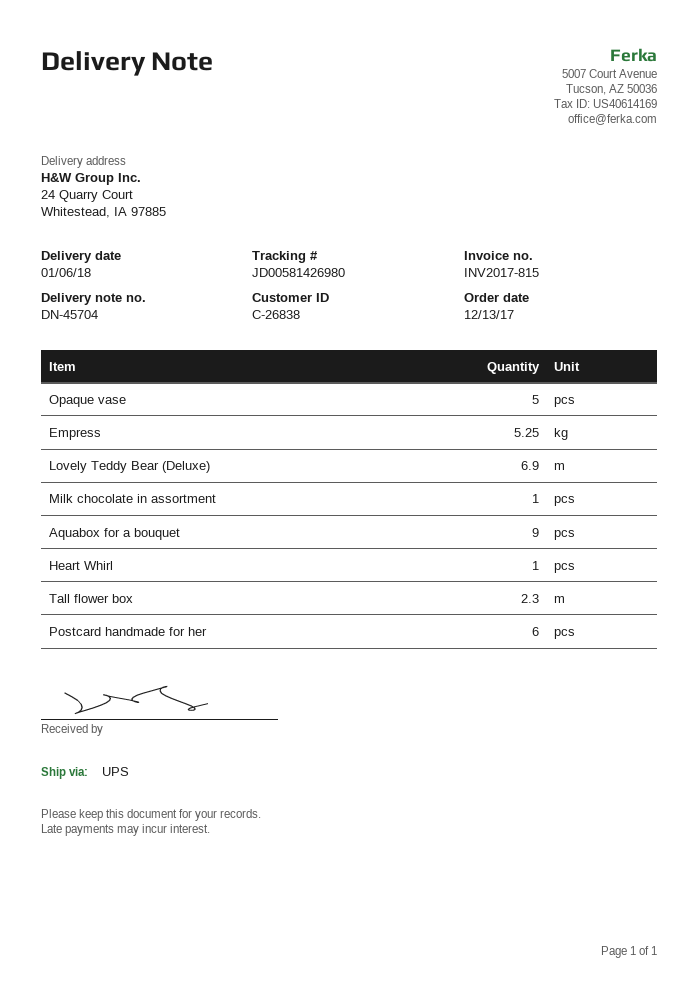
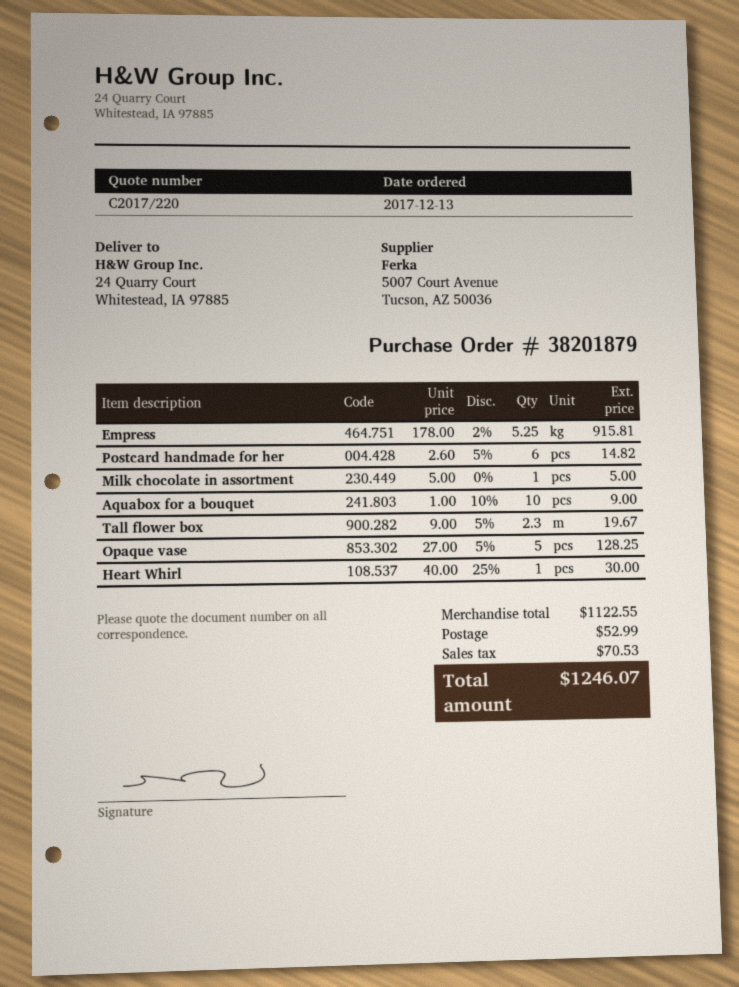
Lovely Teddy Bear (Deluxe): 6.9 -> none
Aquabox for a bouquet: 9 -> 10

